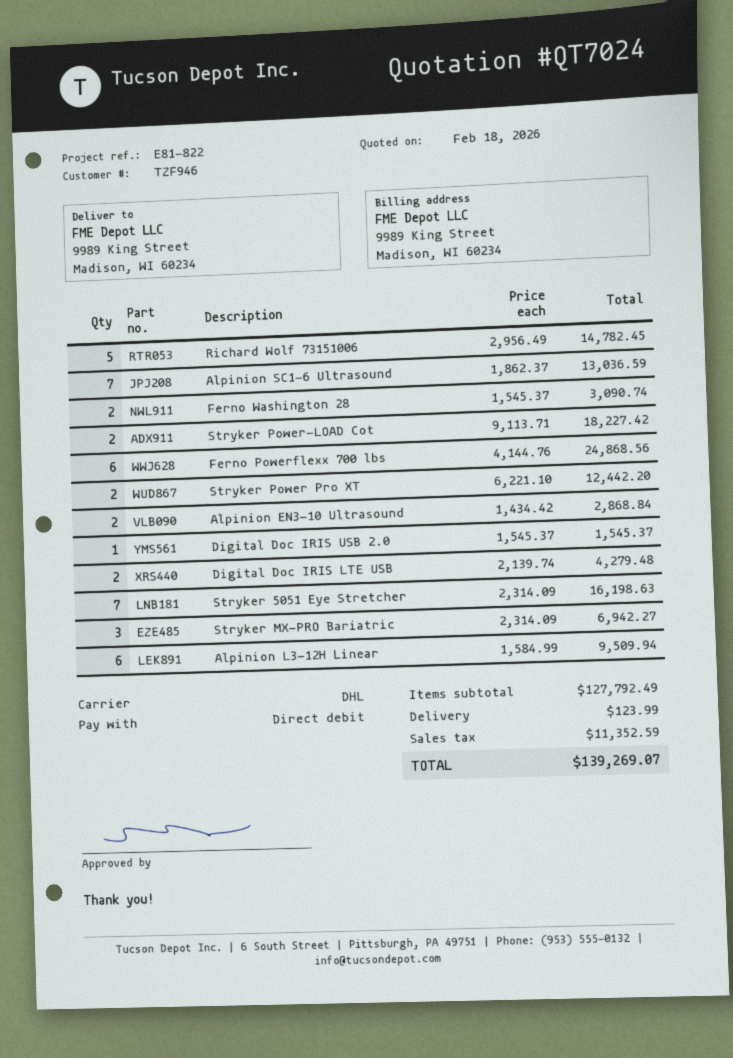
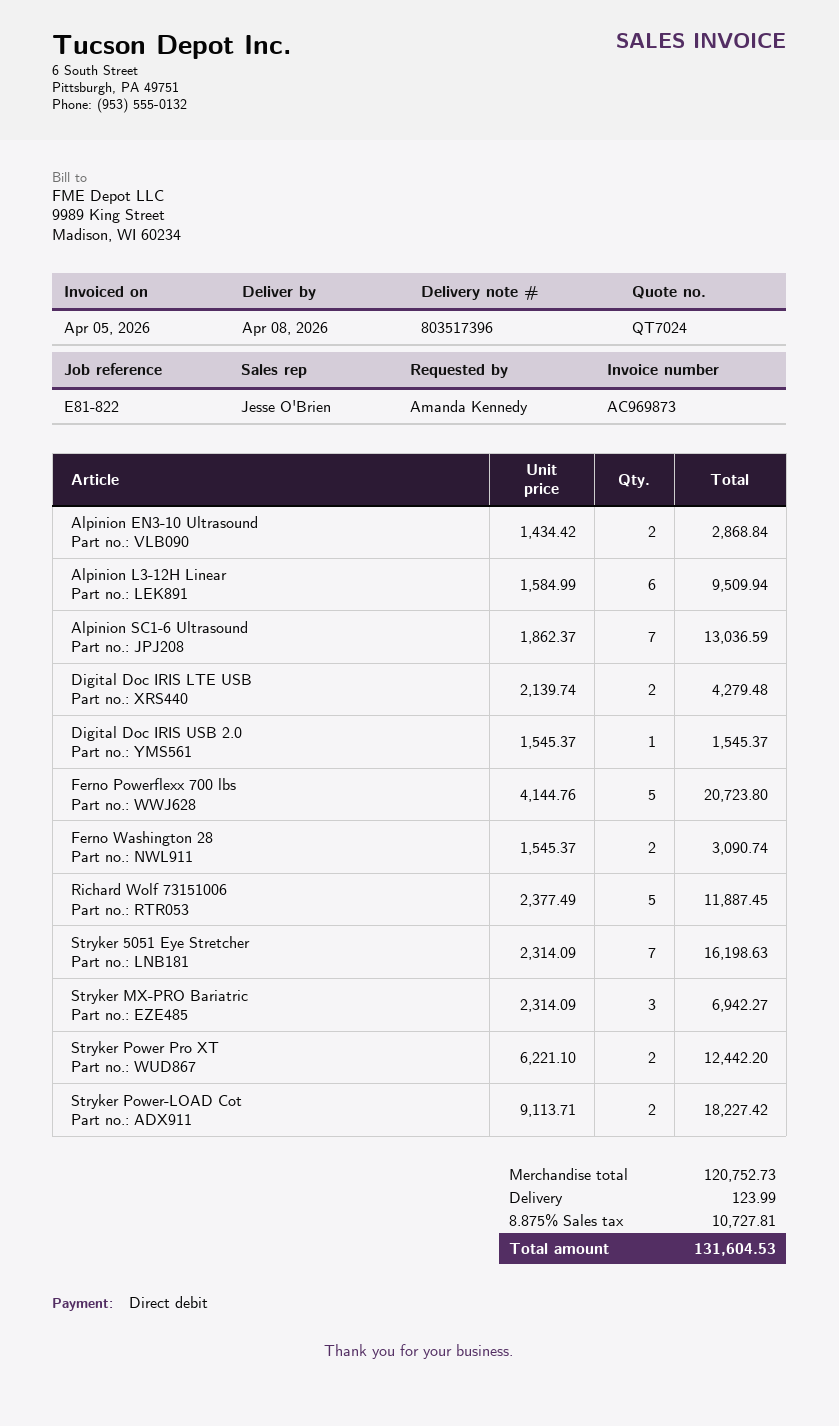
Richard Wolf 73151006: 5 x 2956.49 = 14782.45 -> 5 x 2377.49 = 11887.45
Ferno Powerflexx 700 lbs: 6 x 4144.76 = 24868.56 -> 5 x 4144.76 = 20723.80
subtotal: 127792.49 -> 120752.73
tax: 11352.59 -> 10727.81
total: 139269.07 -> 131604.53

